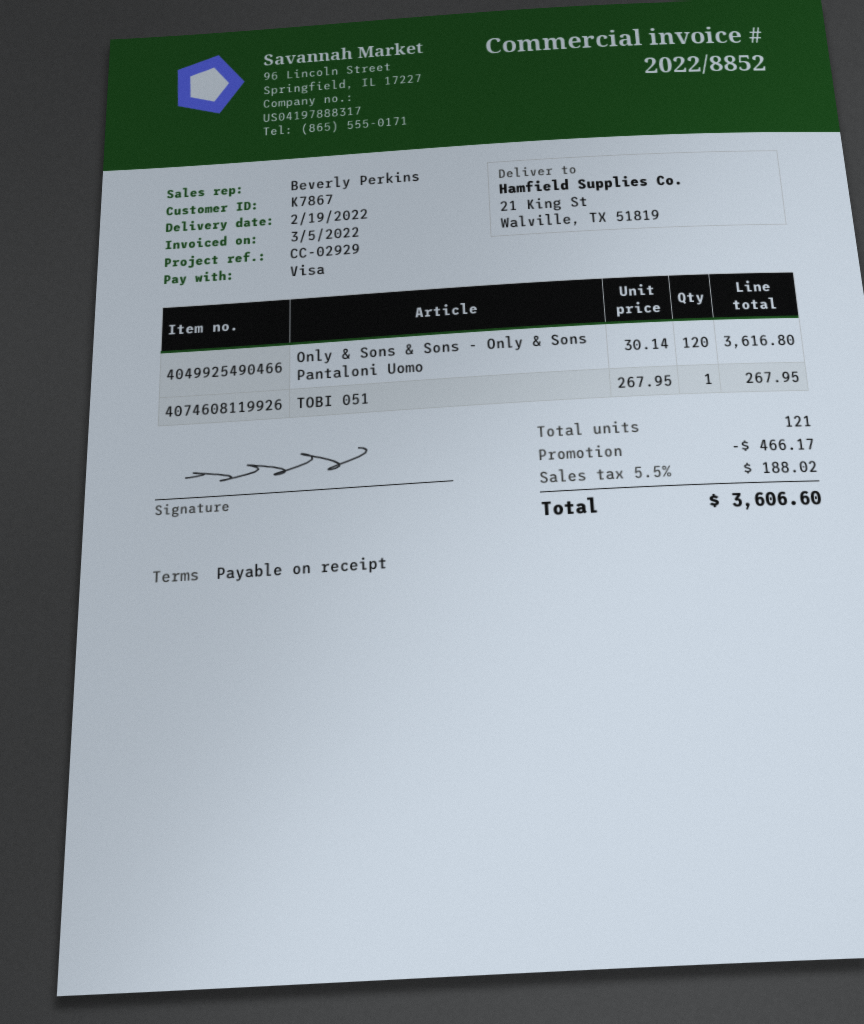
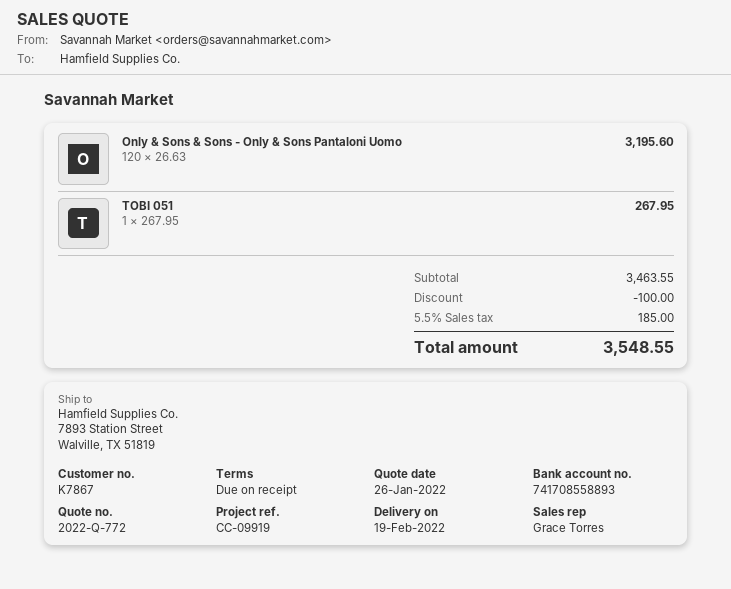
reference: CC-02929 -> CC-09919
sales rep: Beverly Perkins -> Grace Torres
ship to: 21 King St, Walville, TX 51819 -> 7893 Station Street, Walville, TX 51819
Only & Sons & Sons - Only & Sons Pantaloni Uomo: 120 x 30.14 = 3616.80 -> 120 x 26.63 = 3195.60
discount: 466.17 -> 100.00
tax: 5.5% = 188.02 -> 5.5% = 185.00
total: 3606.60 -> 3548.55

